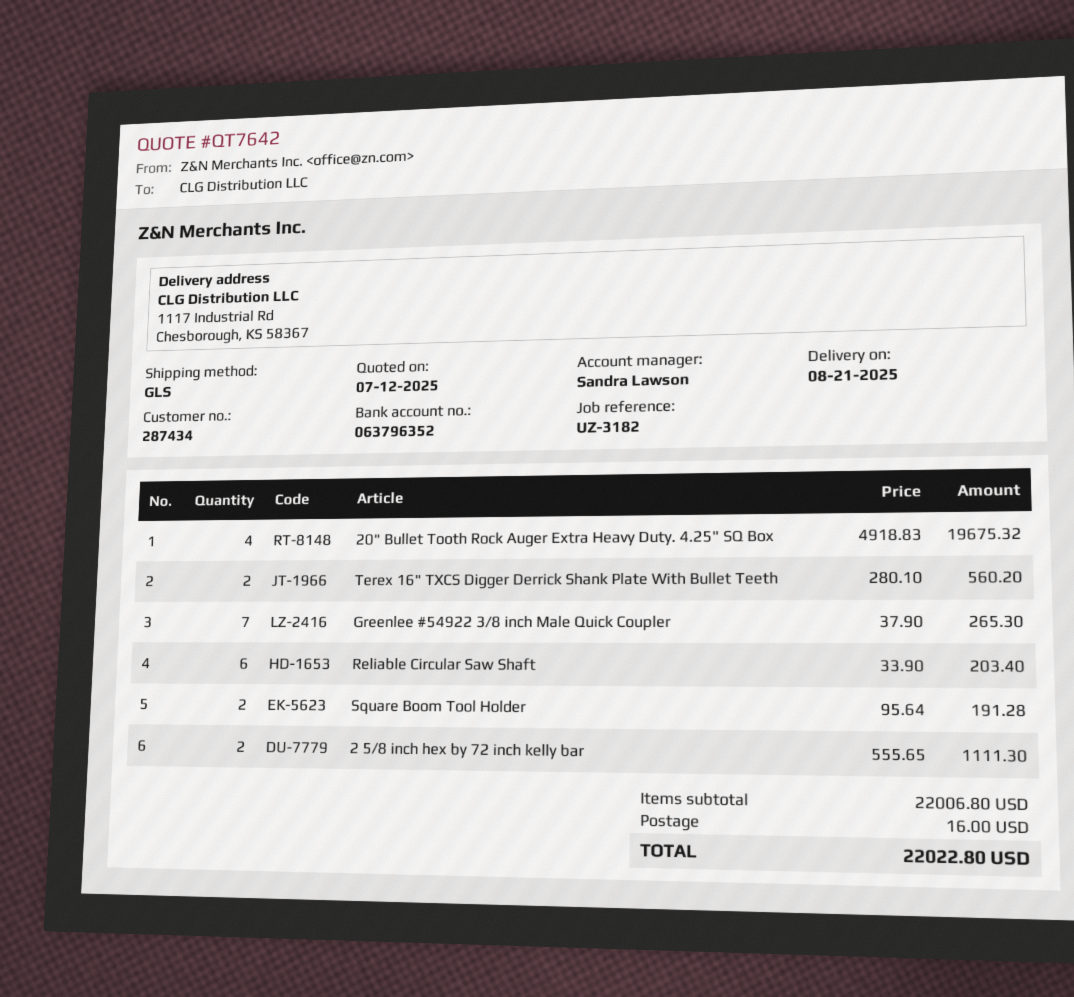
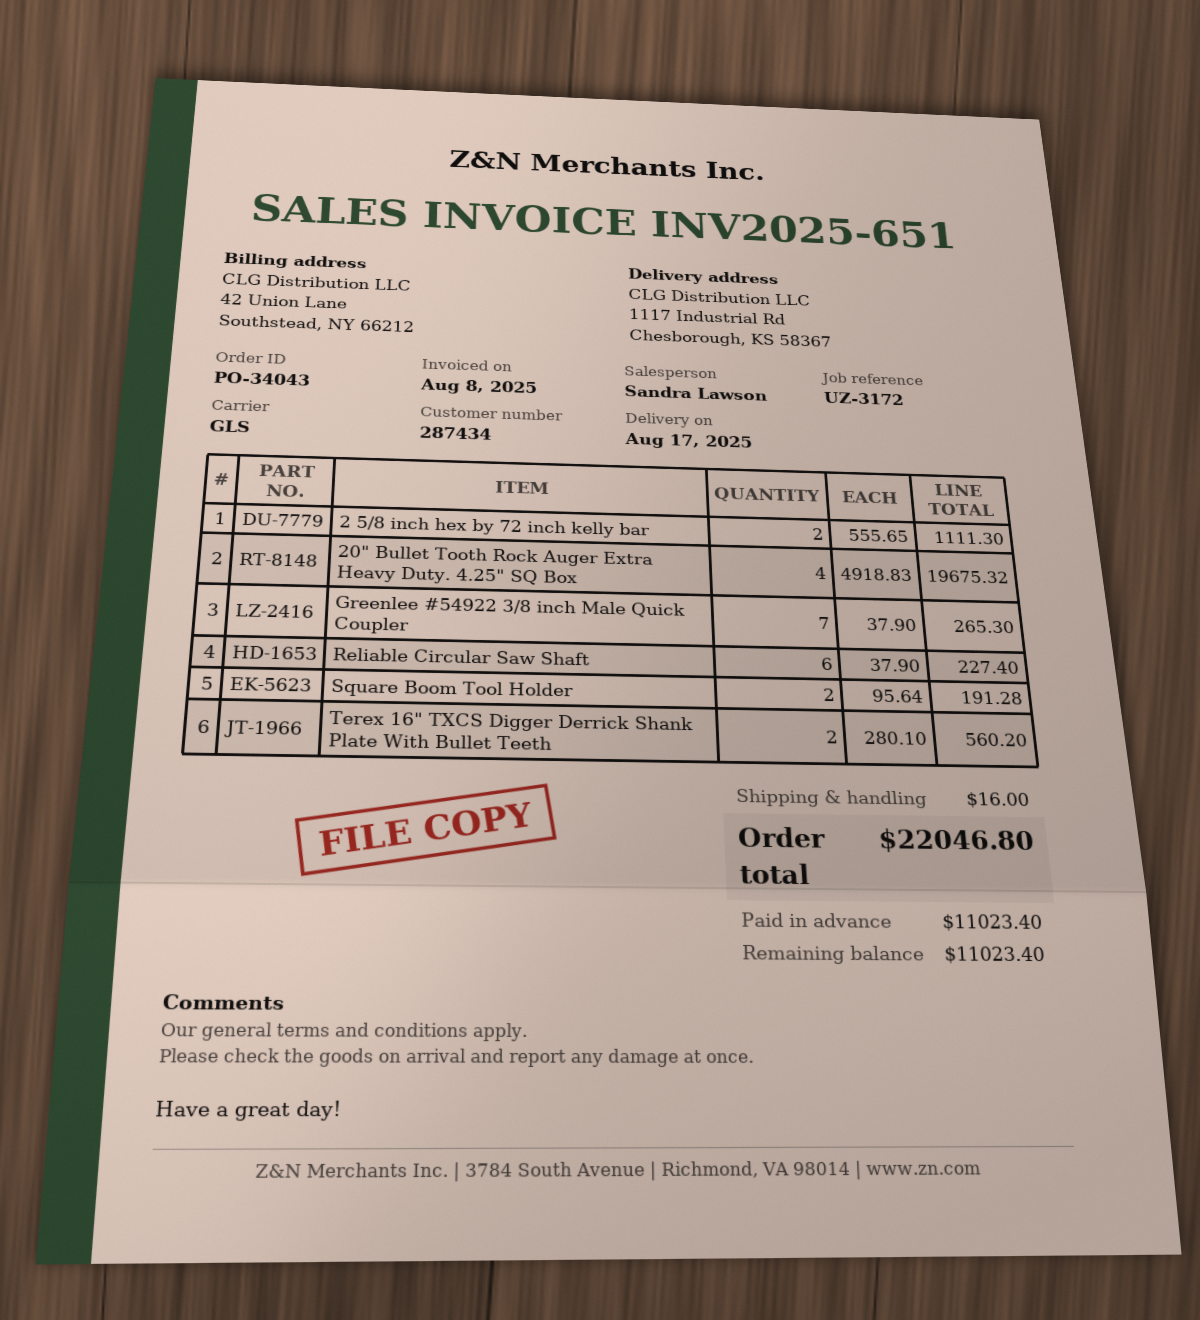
delivery date: 2025-08-21 -> 2025-08-17
reference: UZ-3182 -> UZ-3172
Reliable Circular Saw Shaft: 6 x 33.90 = 203.40 -> 6 x 37.90 = 227.40
total: 22022.80 -> 22046.80

